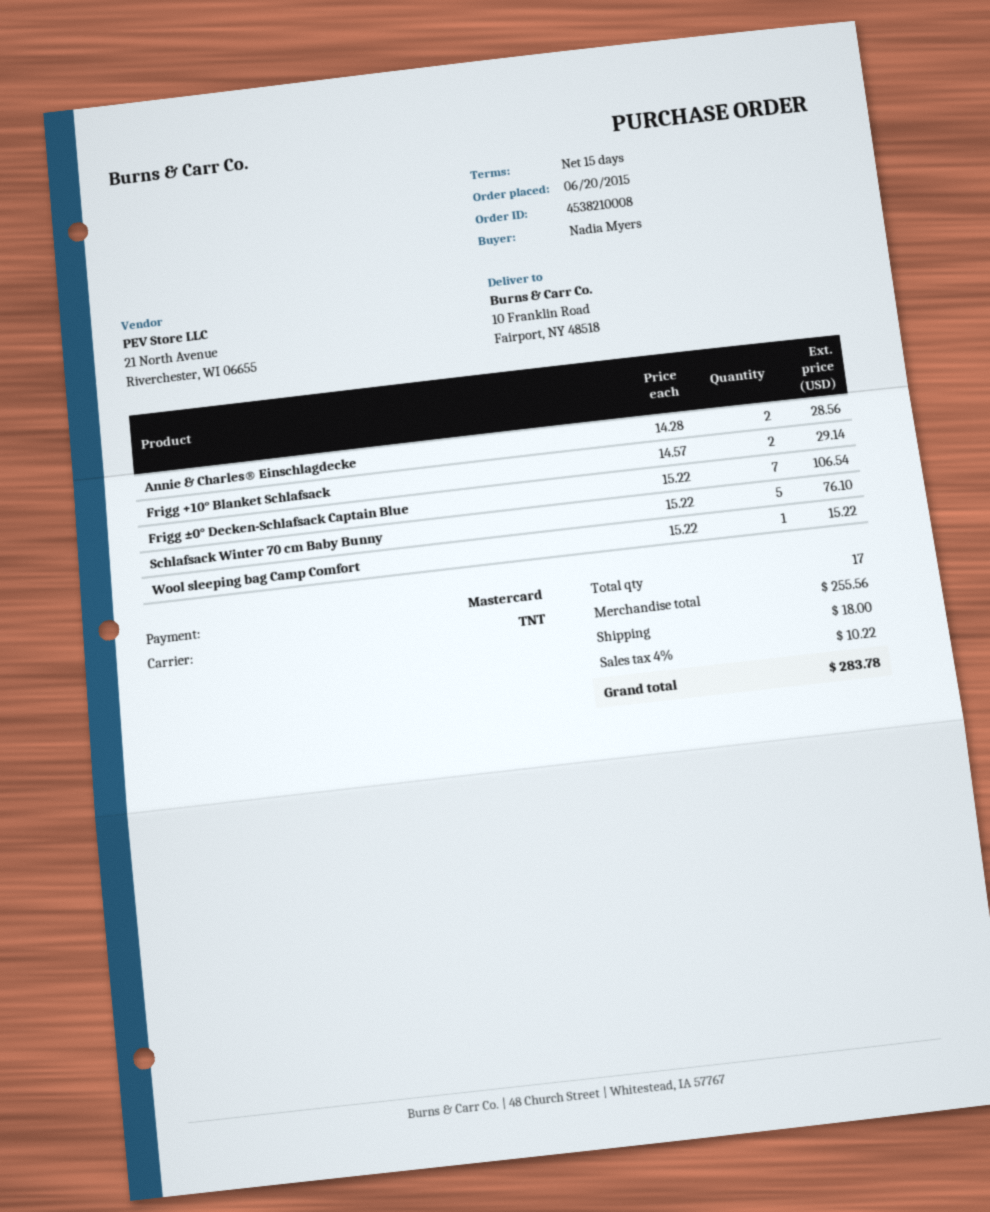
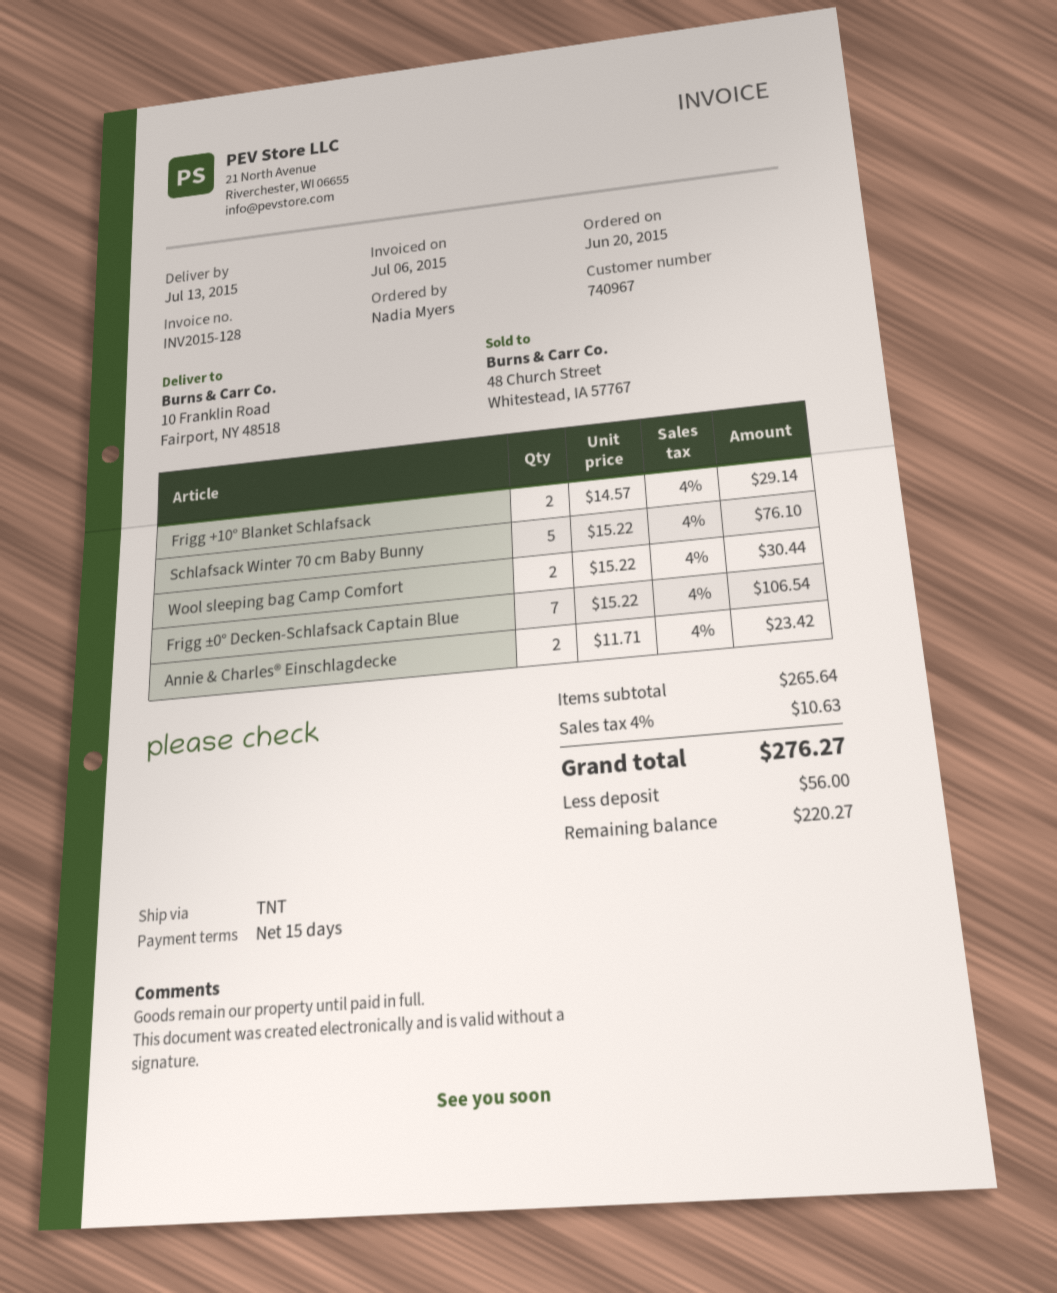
Annie & Charles® Einschlagdecke: 2 x 14.28 = 28.56 -> 2 x 11.71 = 23.42
Wool sleeping bag Camp Comfort: 1 x 15.22 = 15.22 -> 2 x 15.22 = 30.44
subtotal: 255.56 -> 265.64
shipping: 18.00 -> none
tax: 4% = 10.22 -> 4% = 10.63
total: 283.78 -> 276.27

